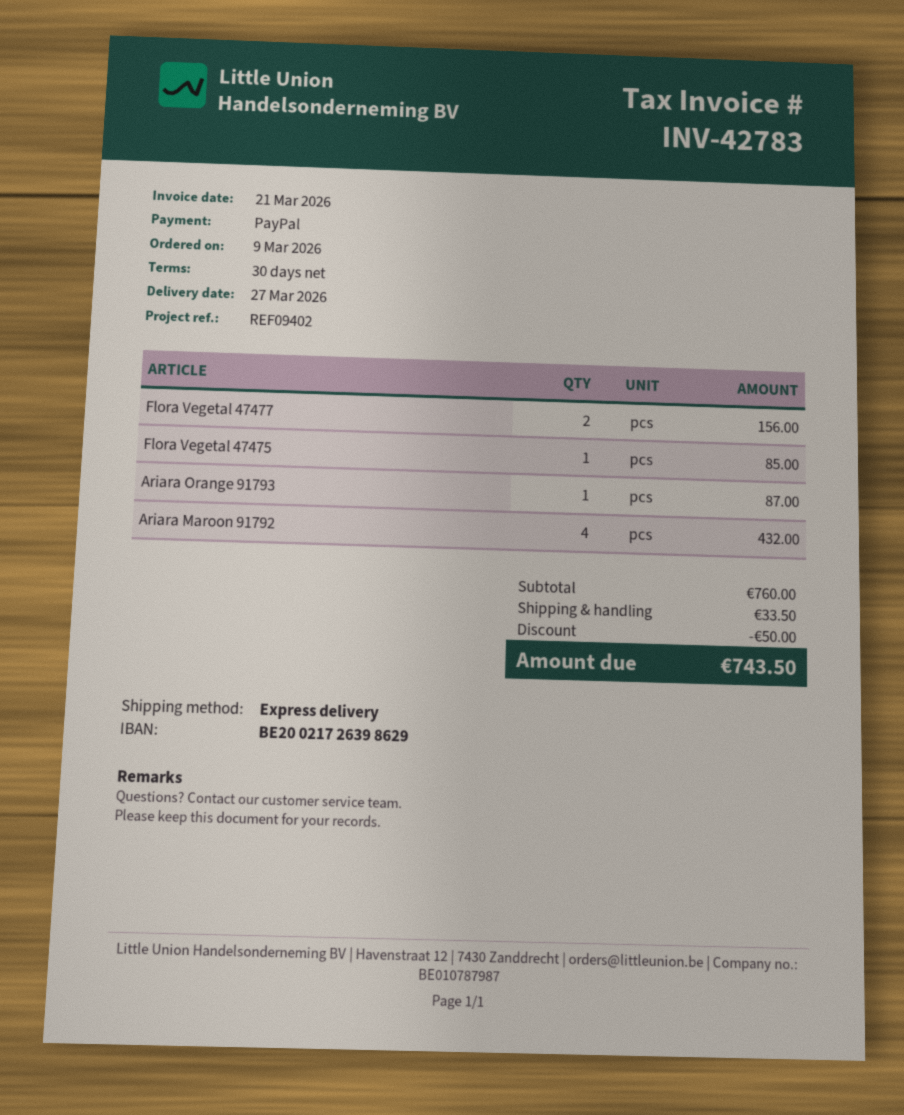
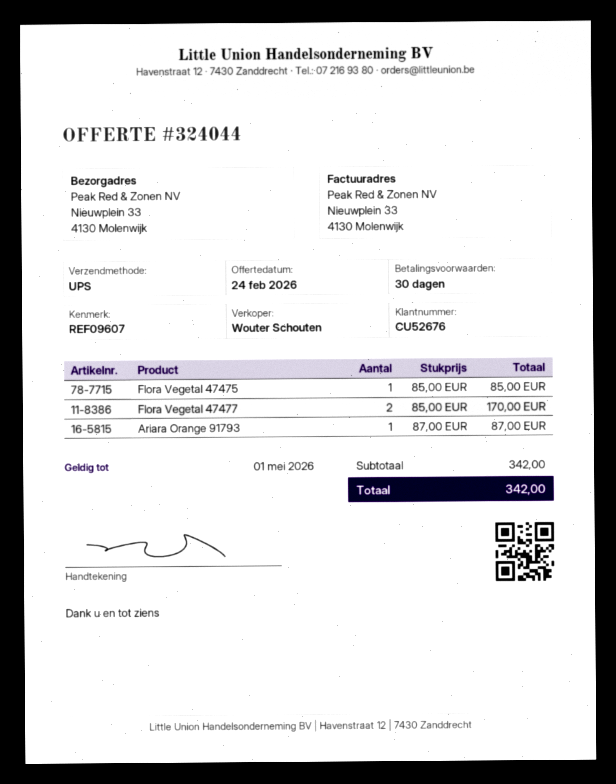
reference: REF09402 -> REF09607
shipping method: express -> UPS
Flora Vegetal 47477: 2 for 156.00 -> 2 for 170.00
Ariara Maroon 91792: 4 for 432.00 -> none
subtotal: 760.00 -> 342.00
discount: 50.00 -> none
shipping: 33.50 -> none
total: 743.50 -> 342.00

